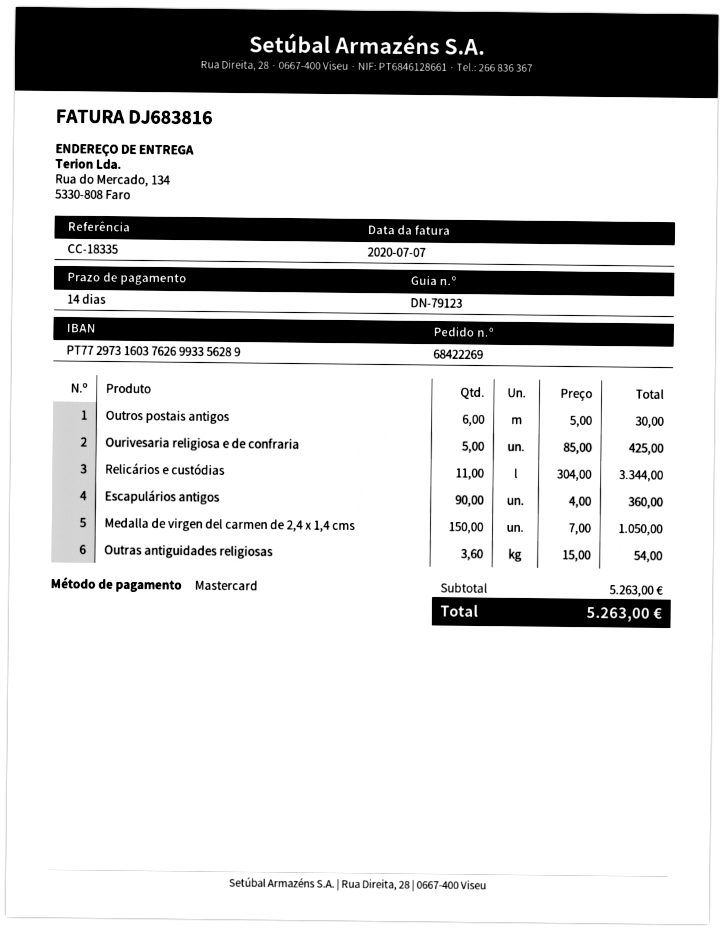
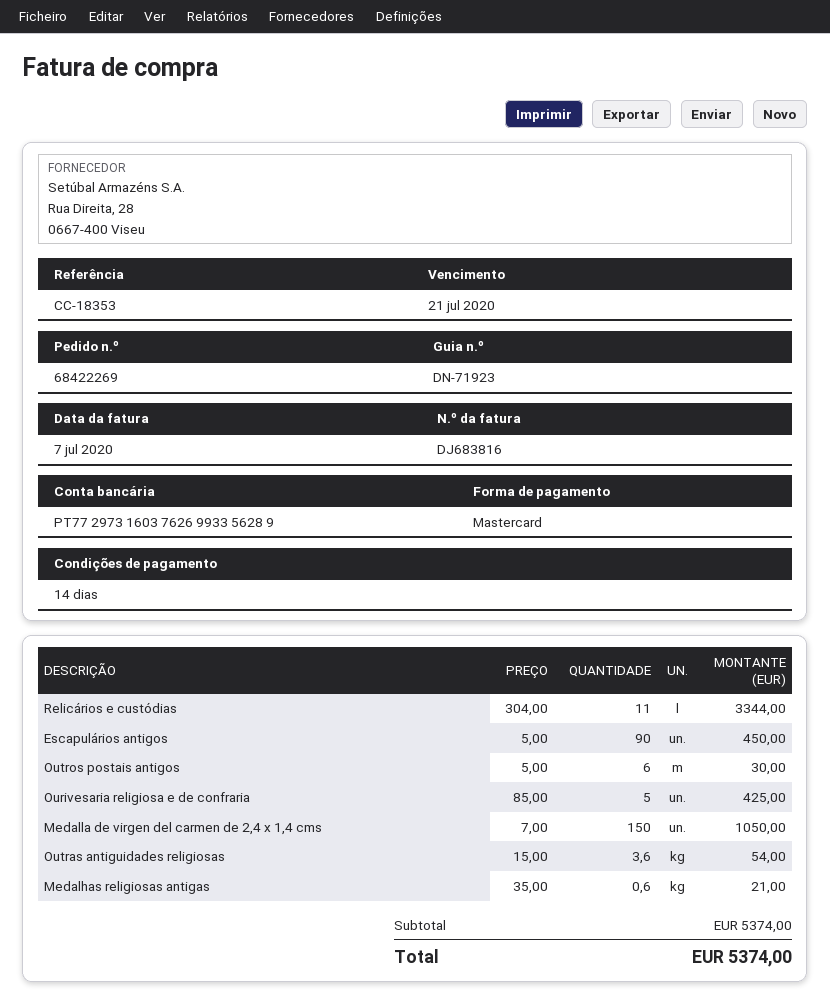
delivery note number: DN-79123 -> DN-71923
reference: CC-18335 -> CC-18353
Escapulários antigos: 90 x 4.00 = 360.00 -> 90 x 5.00 = 450.00
Medalhas religiosas antigas: none -> 0.6 x 35.00 = 21.00
subtotal: 5263.00 -> 5374.00
total: 5263.00 -> 5374.00

